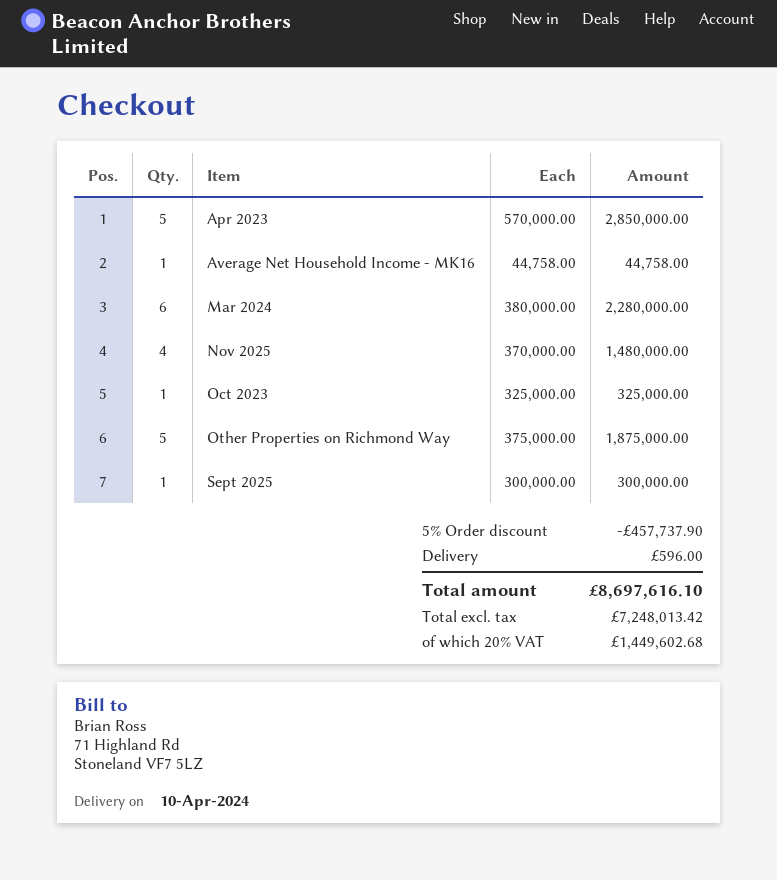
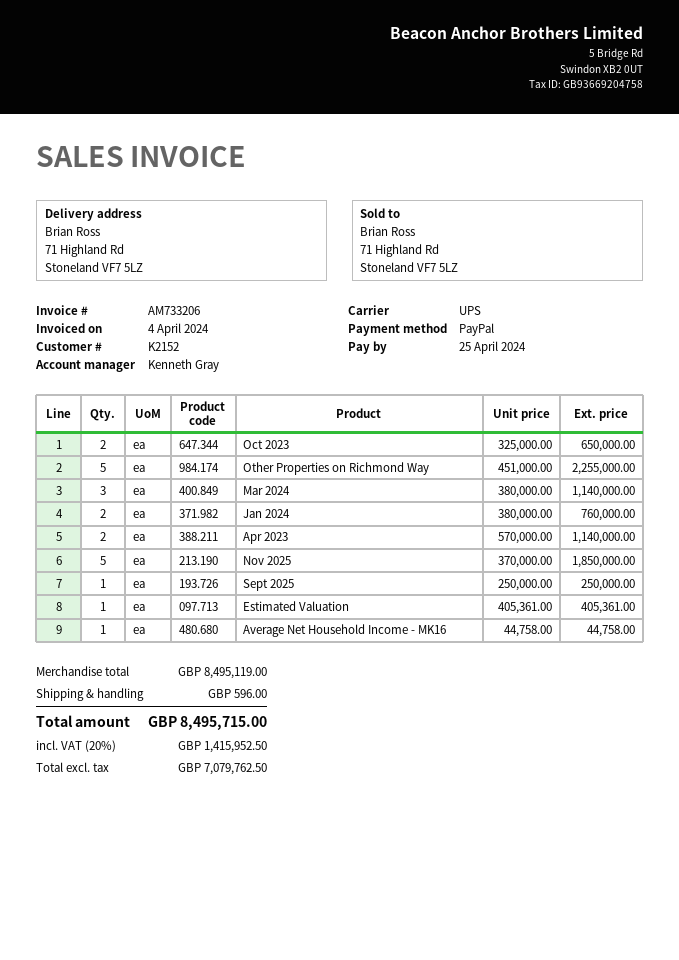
Apr 2023: 5 x 570000.00 = 2850000.00 -> 2 x 570000.00 = 1140000.00
Mar 2024: 6 x 380000.00 = 2280000.00 -> 3 x 380000.00 = 1140000.00
Nov 2025: 4 x 370000.00 = 1480000.00 -> 5 x 370000.00 = 1850000.00
Oct 2023: 1 x 325000.00 = 325000.00 -> 2 x 325000.00 = 650000.00
Other Properties on Richmond Way: 5 x 375000.00 = 1875000.00 -> 5 x 451000.00 = 2255000.00
Sept 2025: 1 x 300000.00 = 300000.00 -> 1 x 250000.00 = 250000.00
Jan 2024: none -> 2 x 380000.00 = 760000.00
Estimated Valuation: none -> 1 x 405361.00 = 405361.00
discount: 5% = 457737.90 -> none
net: 7248013.42 -> 7079762.50
tax: 20% = 1449602.68 -> 20% = 1415952.50
total: 8697616.10 -> 8495715.00

